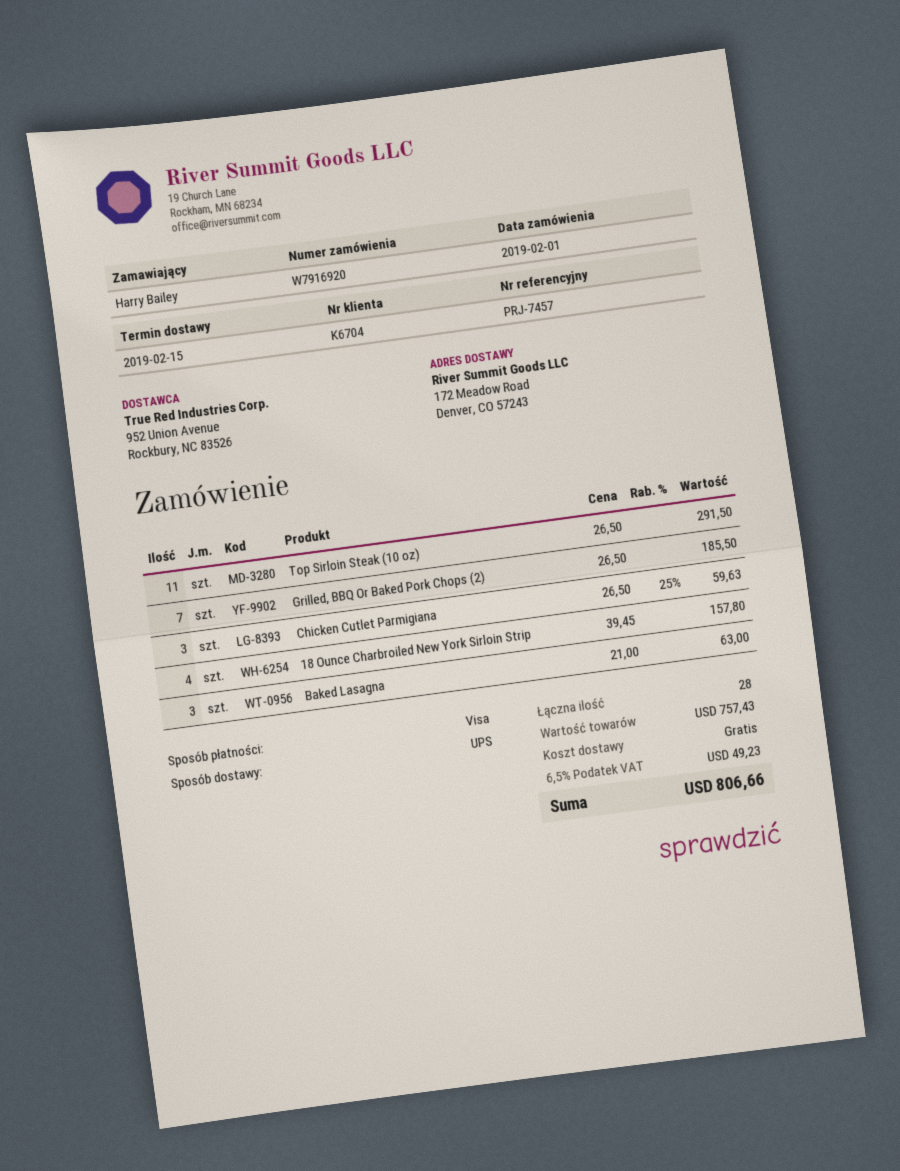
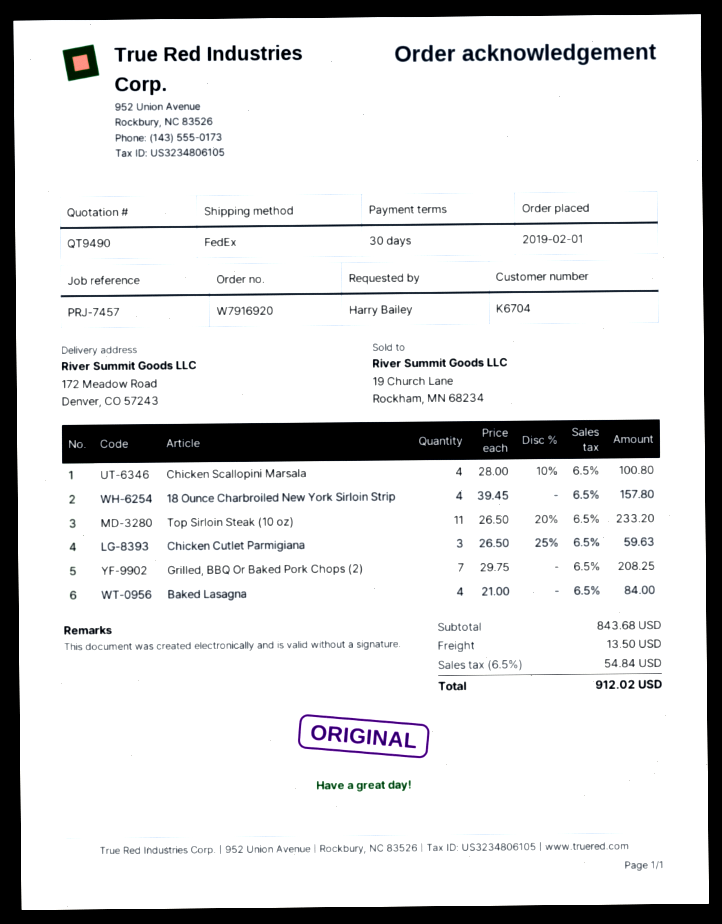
shipping method: UPS -> FedEx
Top Sirloin Steak (10 oz): 11 x 26.50 = 291.50 -> 11 x 26.50 - 20% = 233.20
Grilled, BBQ Or Baked Pork Chops (2): 7 x 26.50 = 185.50 -> 7 x 29.75 = 208.25
Baked Lasagna: 3 x 21.00 = 63.00 -> 4 x 21.00 = 84.00
Chicken Scallopini Marsala: none -> 4 x 28.00 - 10% = 100.80
subtotal: 757.43 -> 843.68
shipping: 0.00 -> 13.50
tax: 6.5% = 49.23 -> 6.5% = 54.84
total: 806.66 -> 912.02

